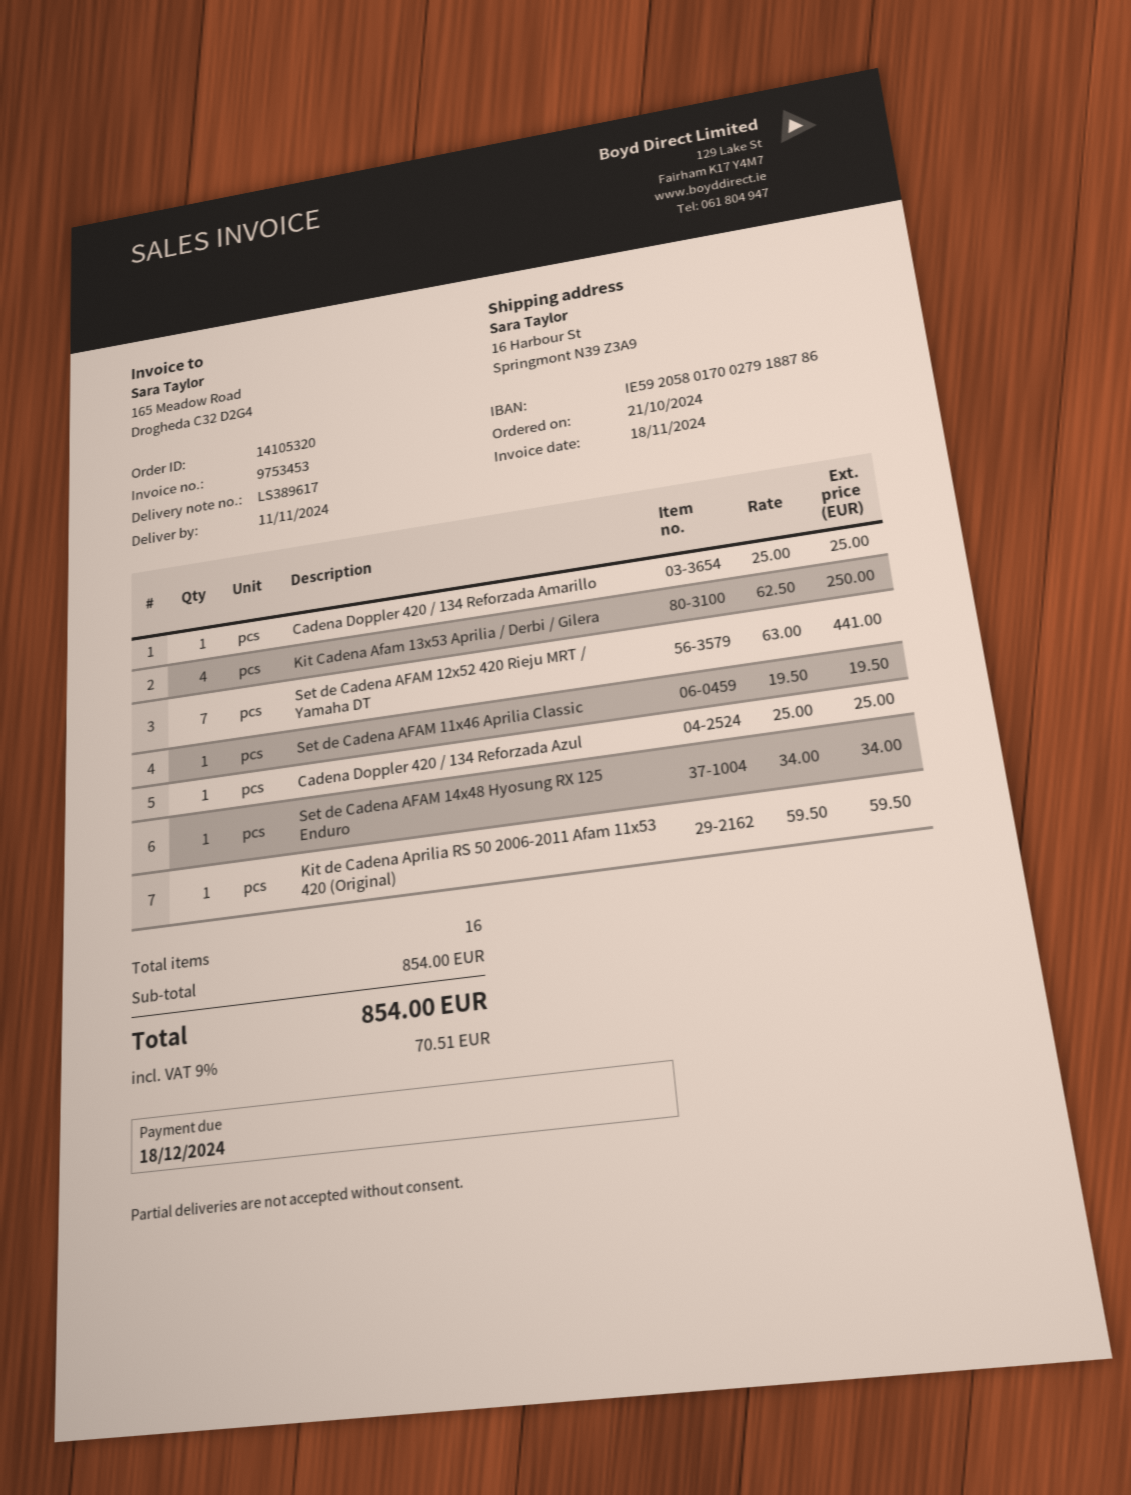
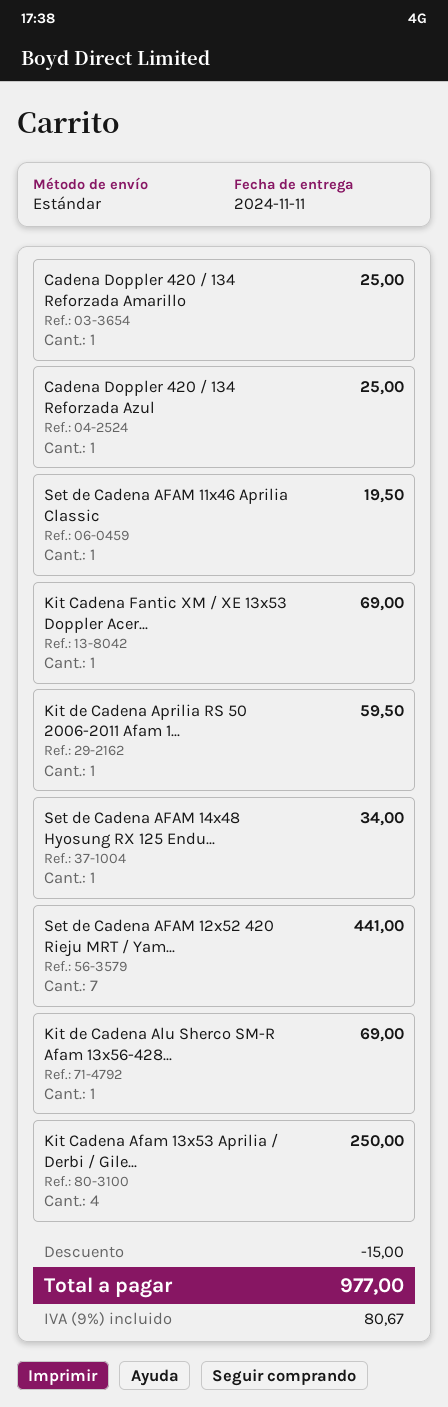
Kit Cadena Fantic XM / XE 13x53 Doppler Acer...: none -> 1 for 69.00
Kit de Cadena Alu Sherco SM-R Afam 13x56-428...: none -> 1 for 69.00
discount: none -> 15.00
tax: 9% = 70.51 -> 9% = 80.67
total: 854.00 -> 977.00

